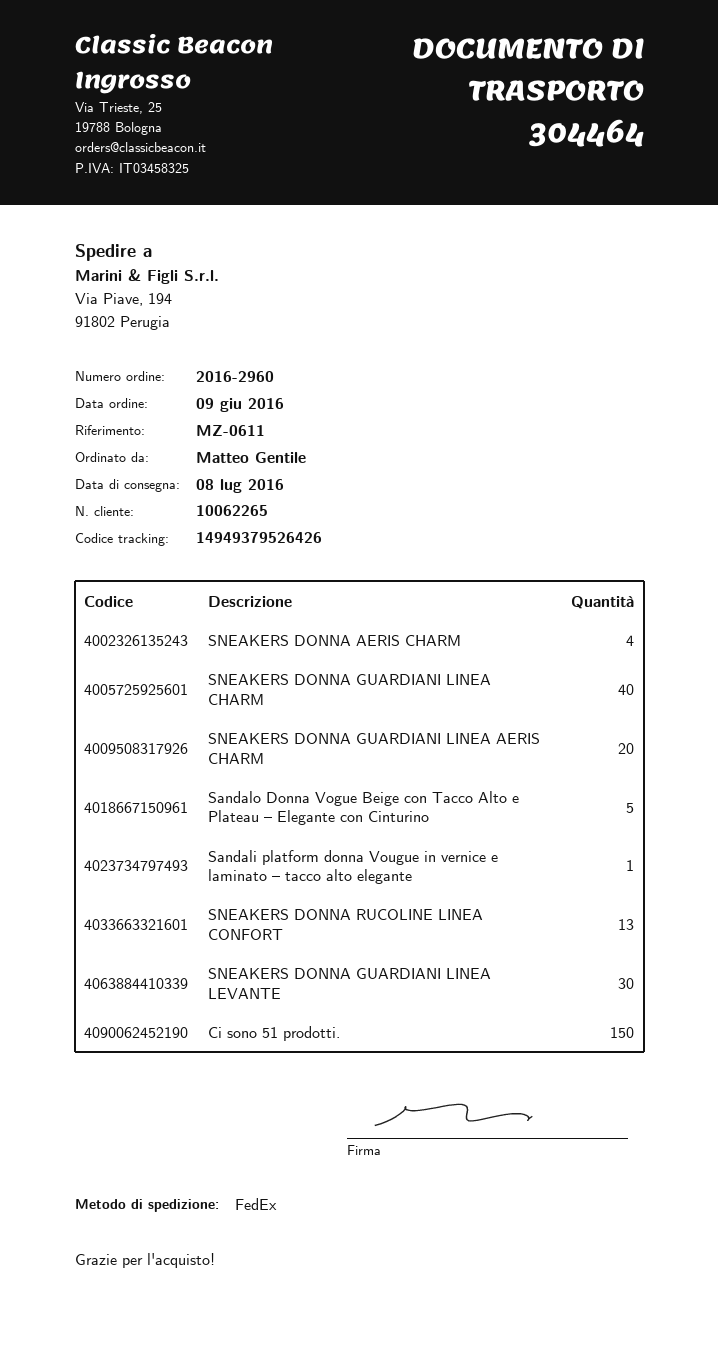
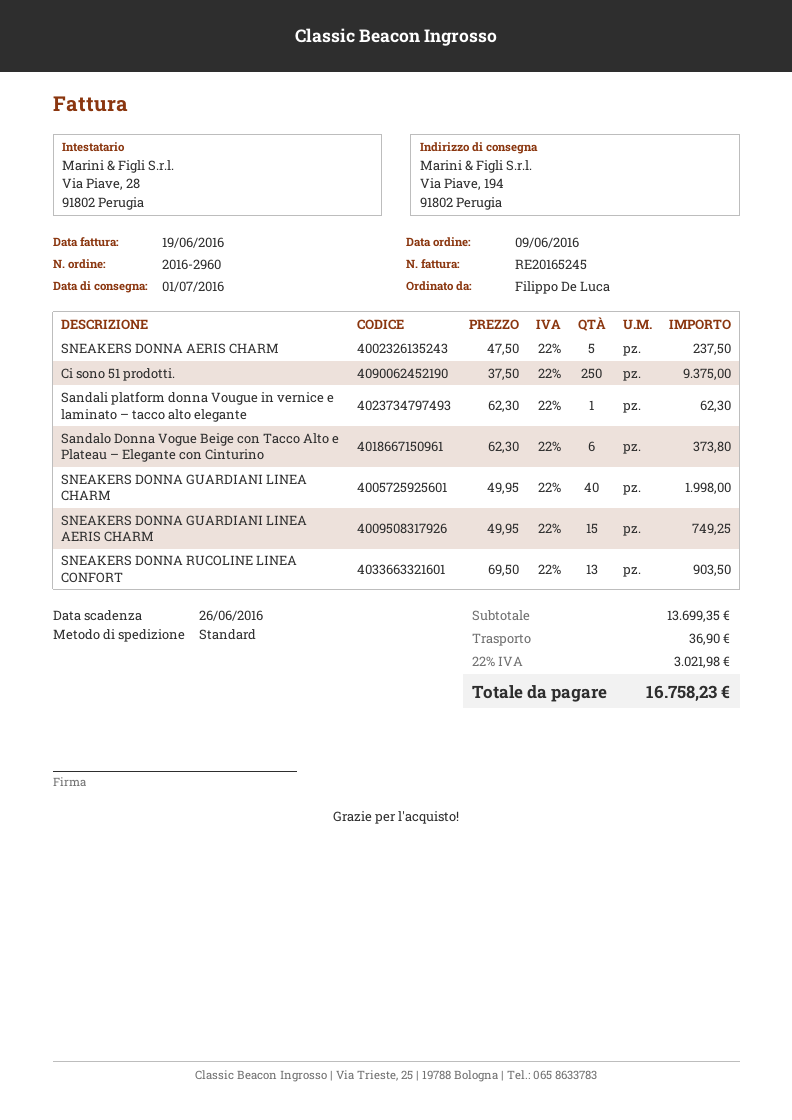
delivery date: 2016-07-08 -> 2016-07-01
ordered by: Matteo Gentile -> Filippo De Luca
shipping method: FedEx -> standard
SNEAKERS DONNA AERIS CHARM: 4 -> 5
SNEAKERS DONNA GUARDIANI LINEA AERIS CHARM: 20 -> 15
Sandalo Donna Vogue Beige con Tacco Alto e Plateau – Elegante con Cinturino: 5 -> 6
SNEAKERS DONNA GUARDIANI LINEA LEVANTE: 30 -> none
Ci sono 51 prodotti.: 150 -> 250

